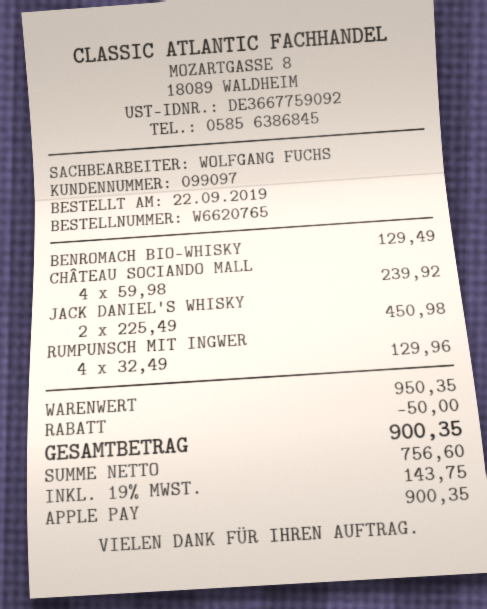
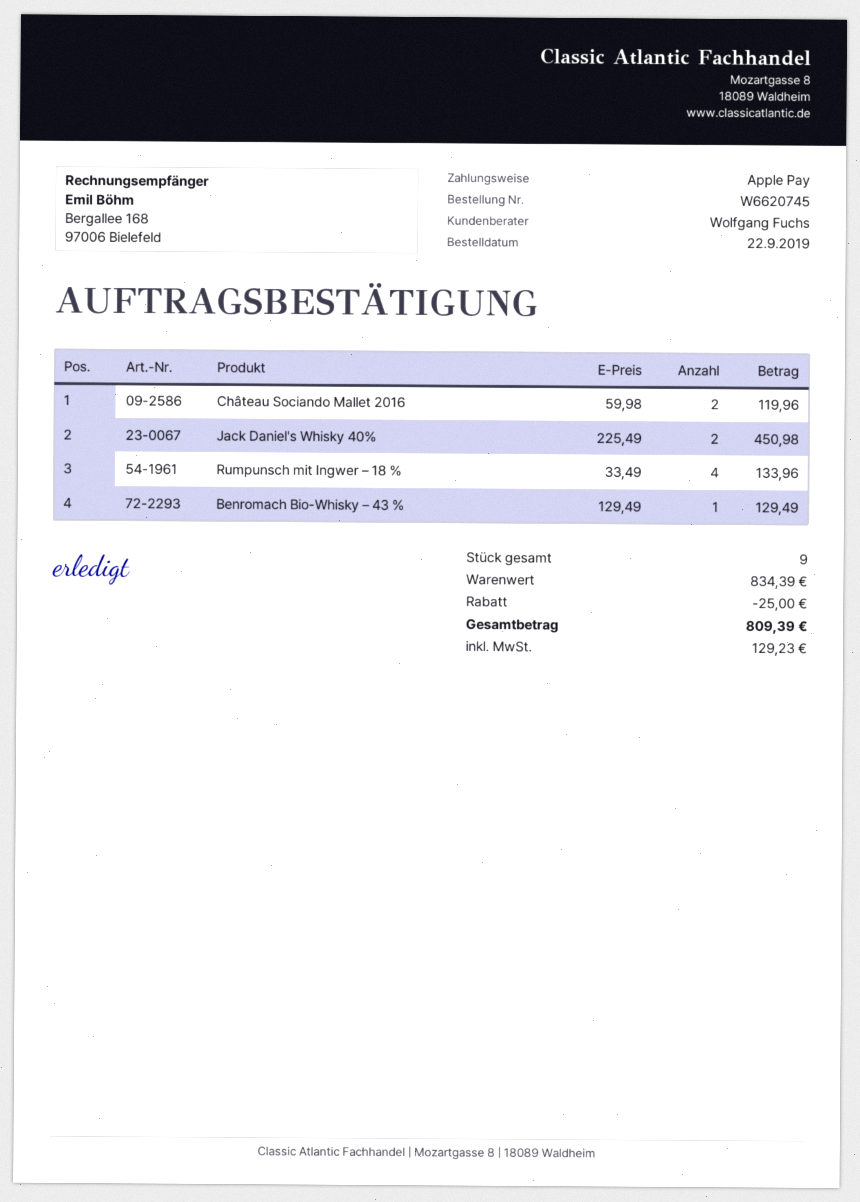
order number: W6620765 -> W6620745
CHÂTEAU SOCIANDO MALL: 4 x 59.98 = 239.92 -> 2 x 59.98 = 119.96
RUMPUNSCH MIT INGWER: 4 x 32.49 = 129.96 -> 4 x 33.49 = 133.96
subtotal: 950.35 -> 834.39
discount: 50.00 -> 25.00
tax: 143.75 -> 129.23
total: 900.35 -> 809.39

